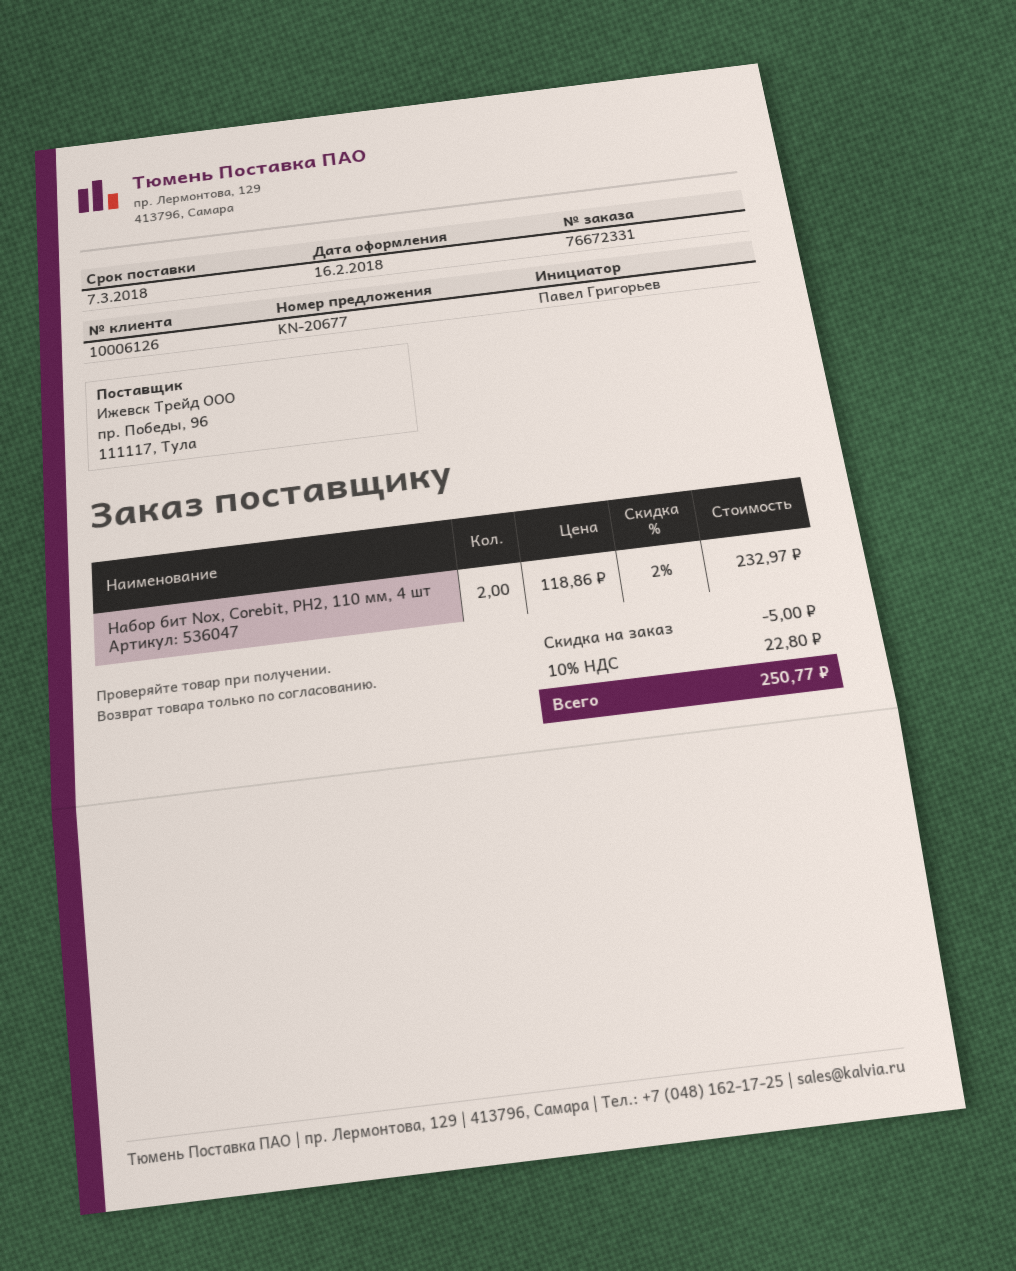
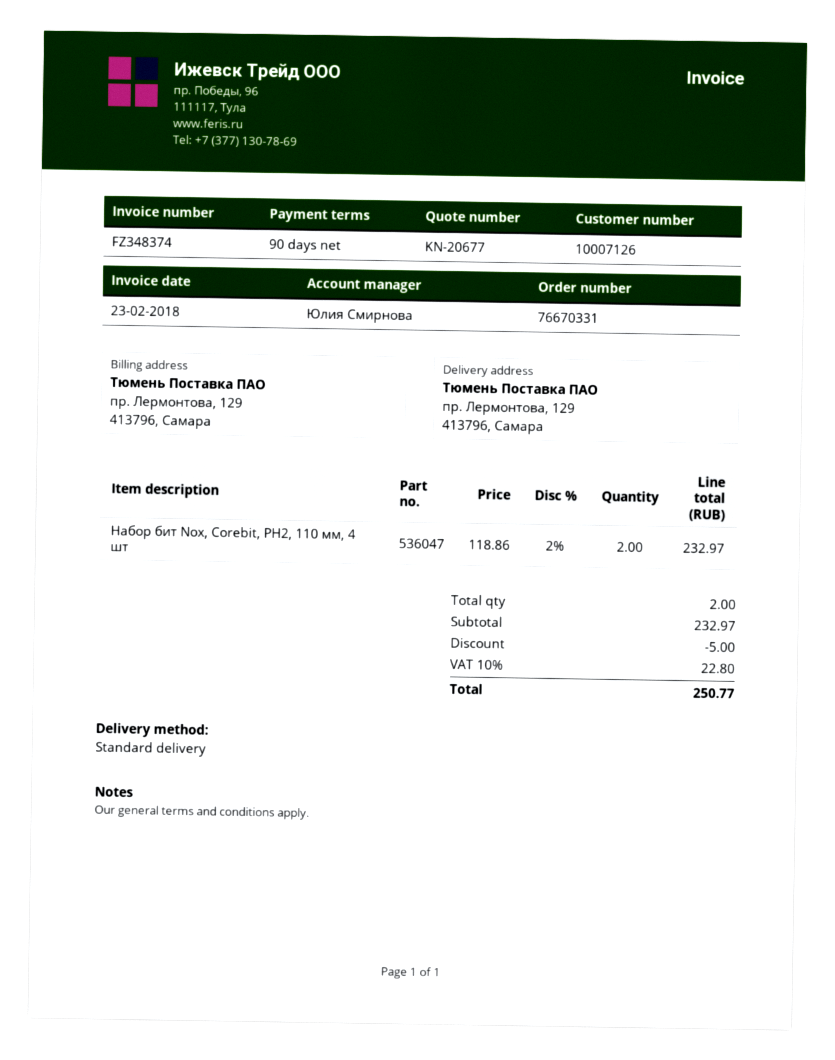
order number: 76672331 -> 76670331
customer number: 10006126 -> 10007126

